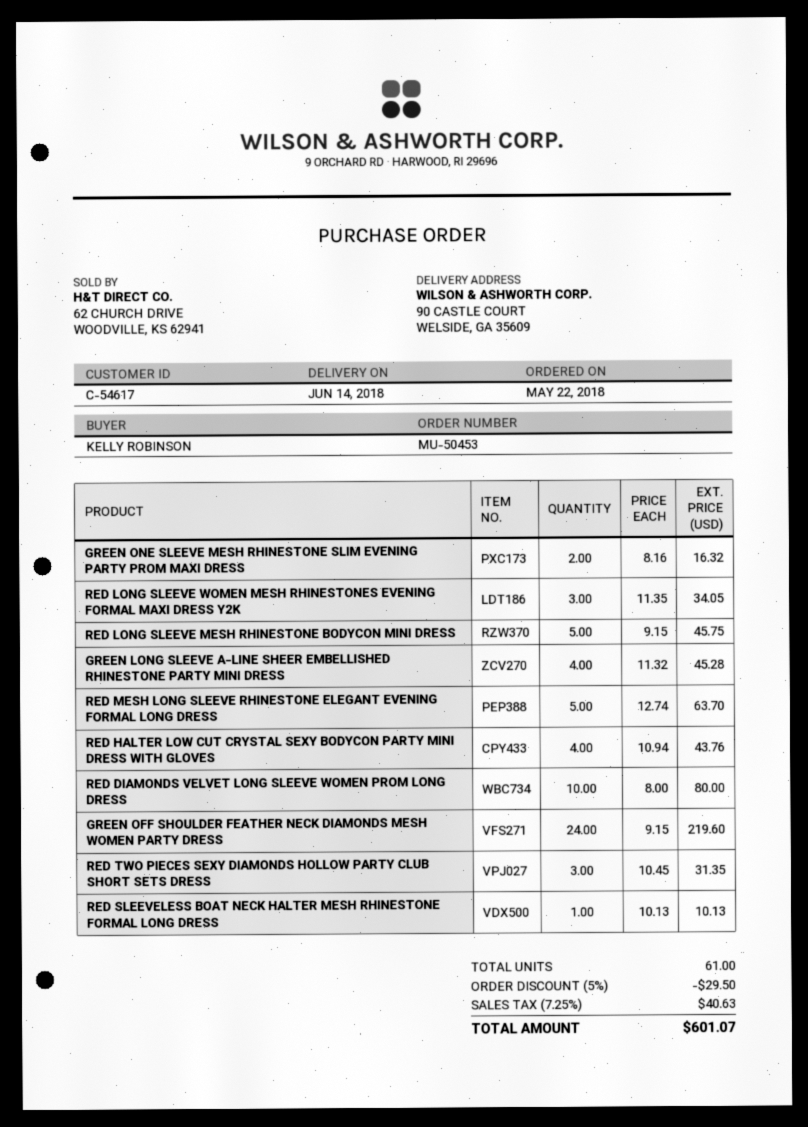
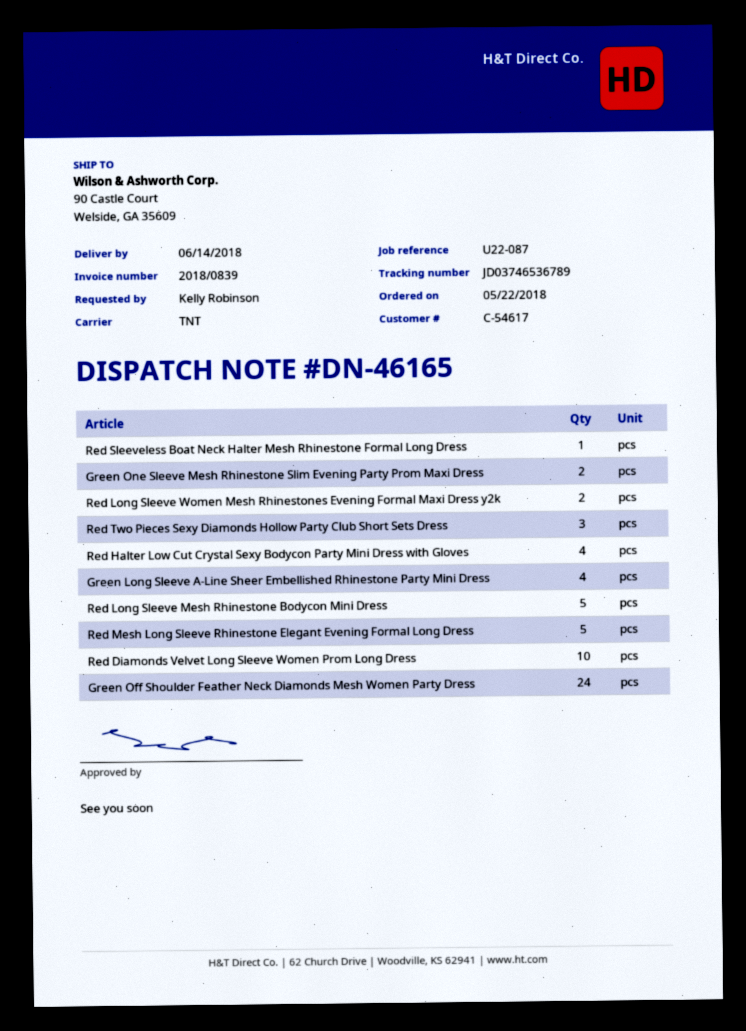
RED LONG SLEEVE WOMEN MESH RHINESTONES EVENING FORMAL MAXI DRESS Y2K: 3 -> 2

